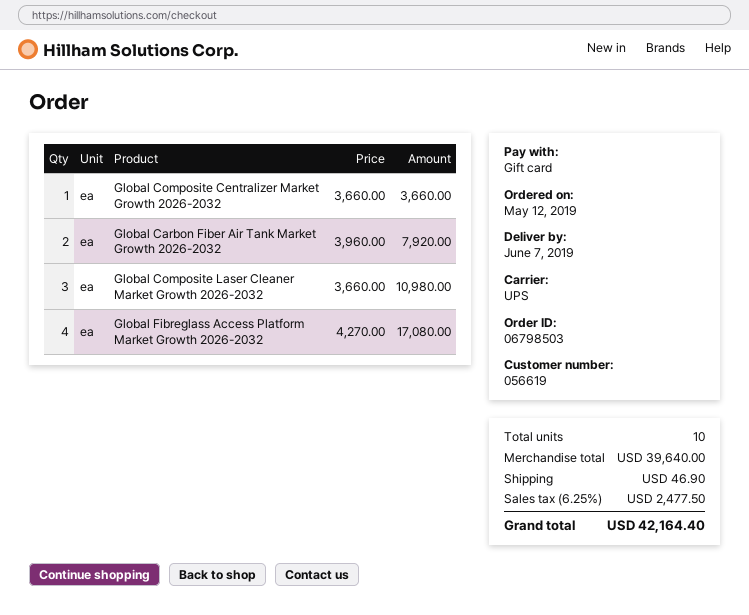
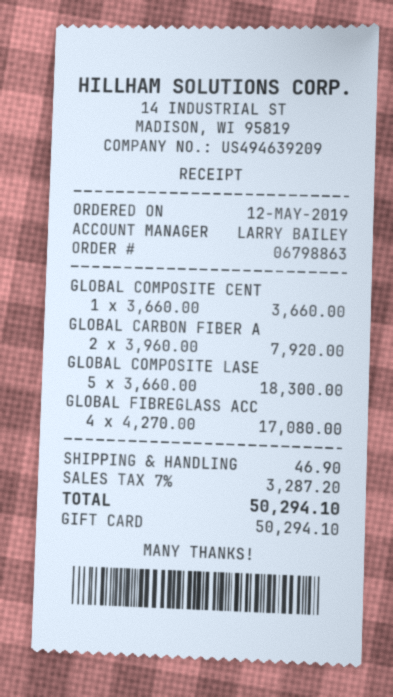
order number: 06798503 -> 06798863
Global Composite Laser Cleaner Market Growth 2026-2032: 3 x 3660.00 = 10980.00 -> 5 x 3660.00 = 18300.00
tax: 6.25% = 2477.50 -> 7% = 3287.20
total: 42164.40 -> 50294.10

